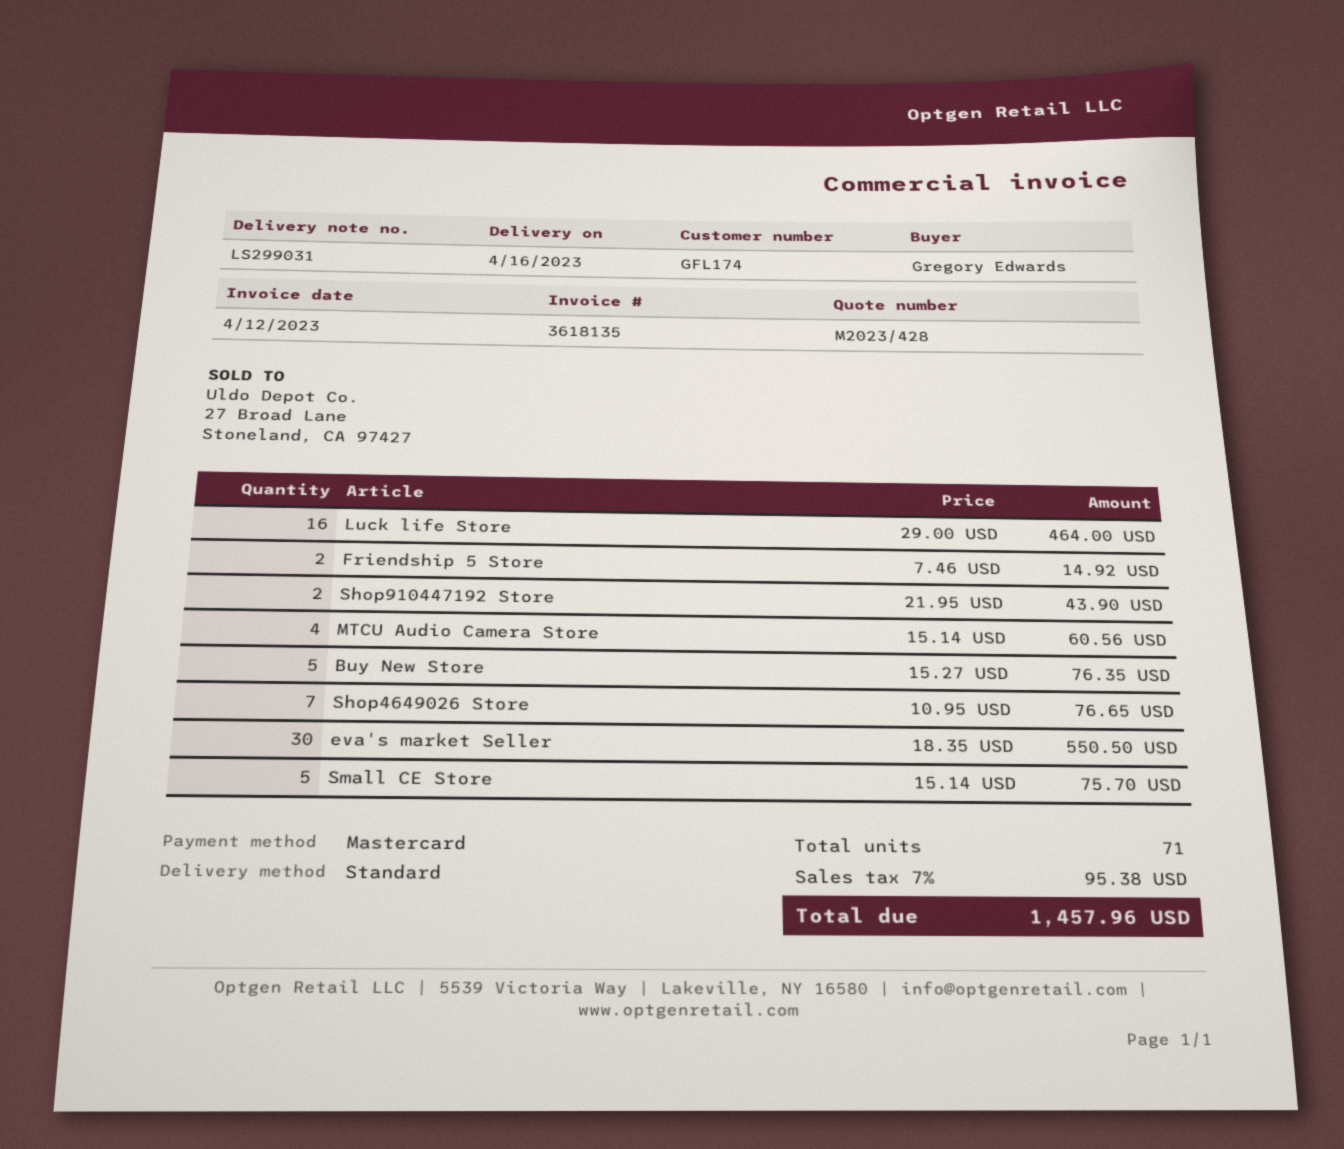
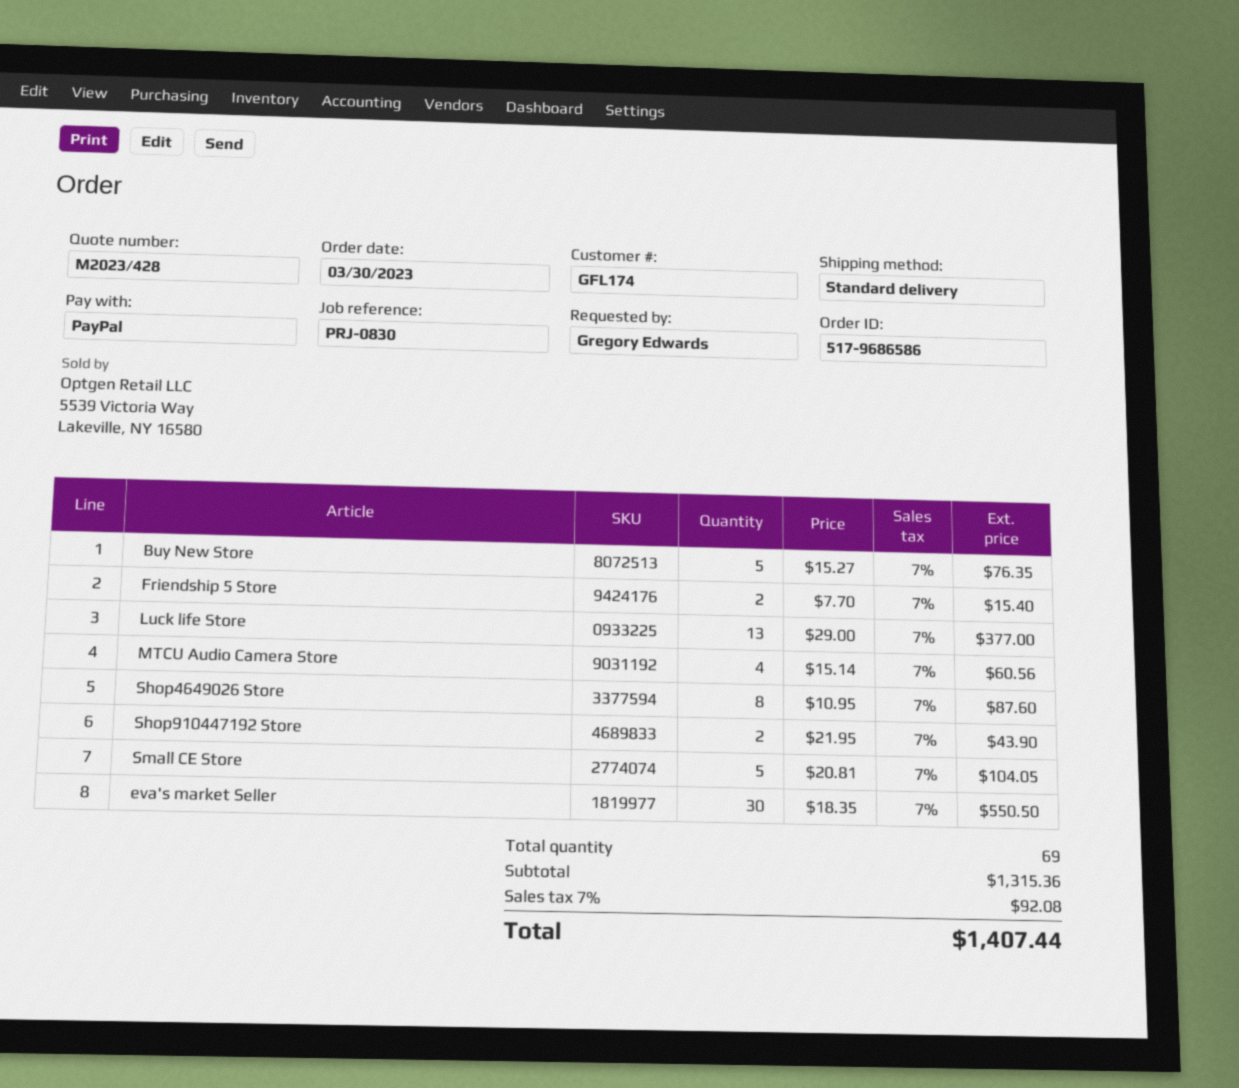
payment method: Mastercard -> PayPal
Luck life Store: 16 x 29.00 = 464.00 -> 13 x 29.00 = 377.00
Friendship 5 Store: 2 x 7.46 = 14.92 -> 2 x 7.70 = 15.40
Shop4649026 Store: 7 x 10.95 = 76.65 -> 8 x 10.95 = 87.60
Small CE Store: 5 x 15.14 = 75.70 -> 5 x 20.81 = 104.05
total quantity: 71 -> 69
tax: 7% = 95.38 -> 7% = 92.08
total: 1457.96 -> 1407.44

